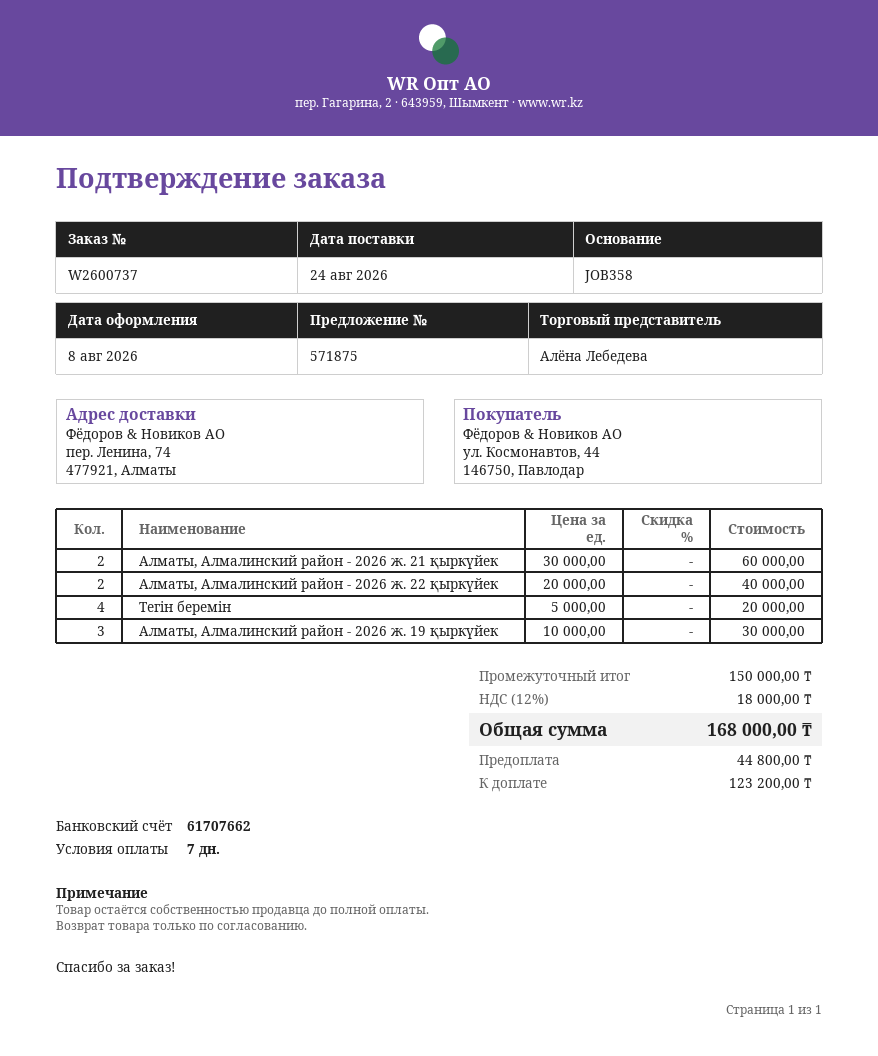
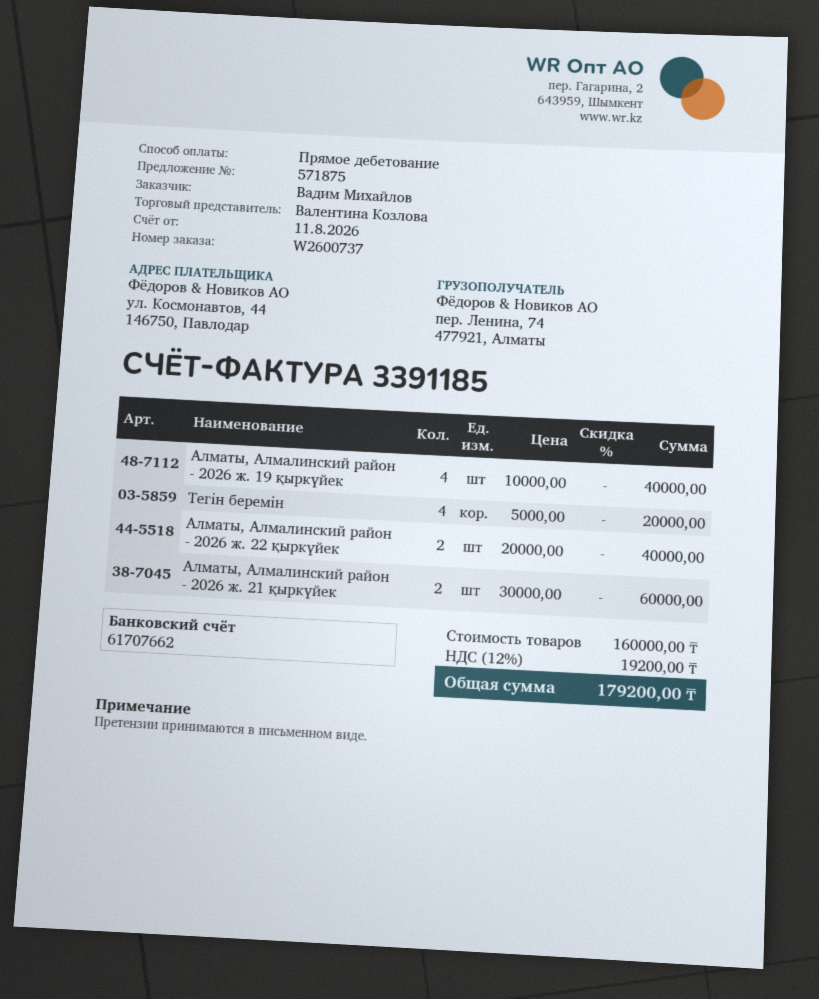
sales rep: Алёна Лебедева -> Валентина Козлова
Алматы, Алмалинский район - 2026 ж. 19 қыркүйек: 3 x 10000.00 = 30000.00 -> 4 x 10000.00 = 40000.00
subtotal: 150000.00 -> 160000.00
tax: 12% = 18000.00 -> 12% = 19200.00
total: 168000.00 -> 179200.00

